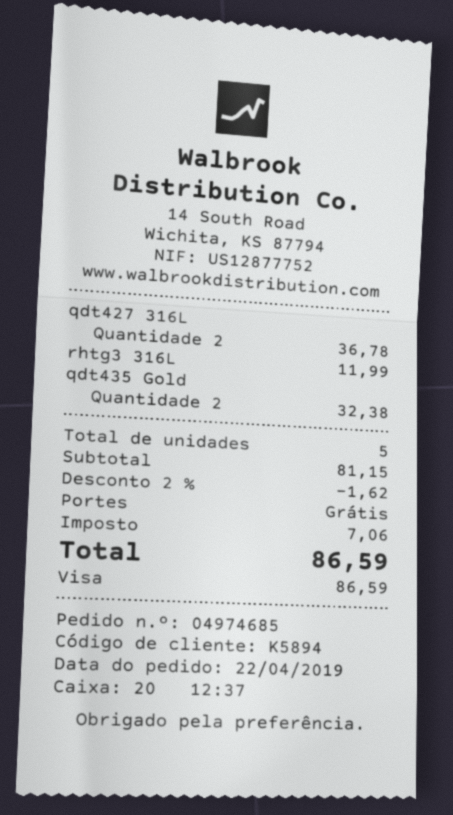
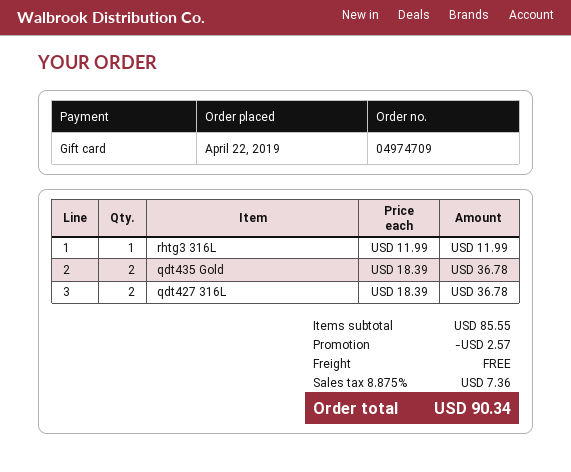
order number: 04974685 -> 04974709
payment method: Visa -> gift card
qdt435 Gold: 2 for 32.38 -> 2 for 36.78
subtotal: 81.15 -> 85.55
discount: 1.62 -> 2.57
tax: 7.06 -> 7.36
total: 86.59 -> 90.34

